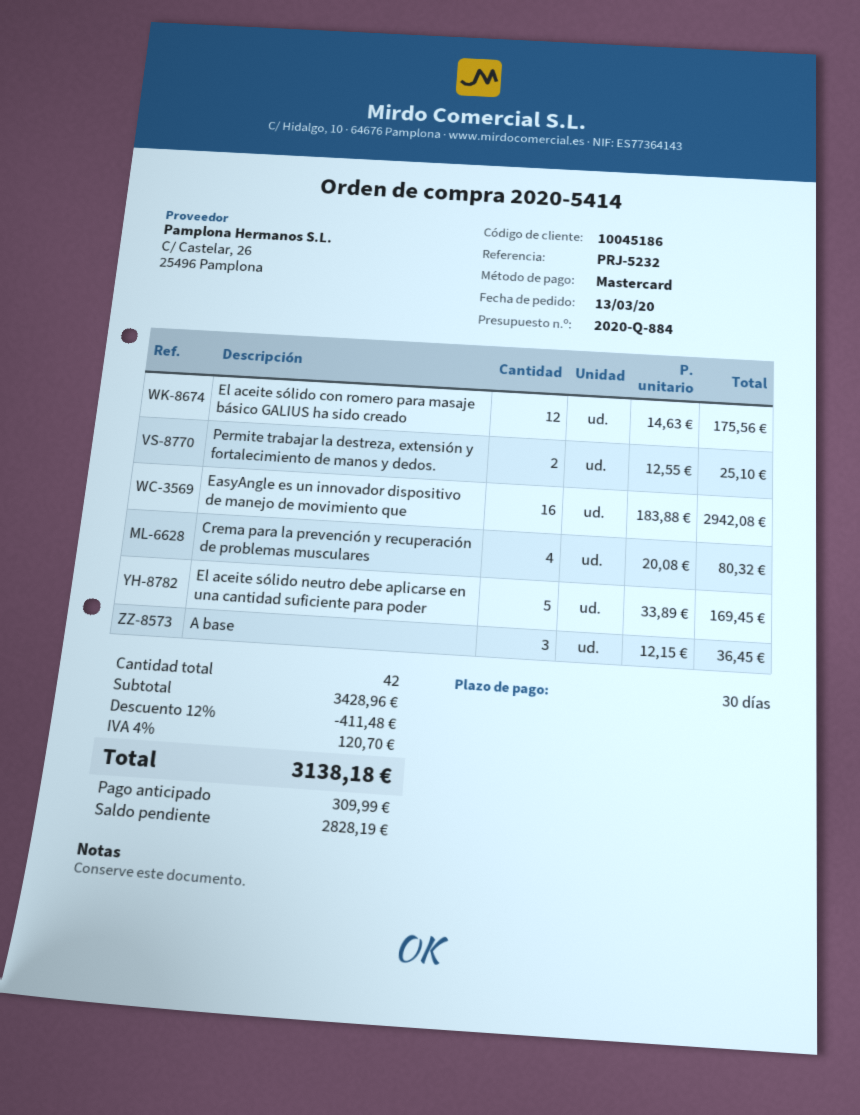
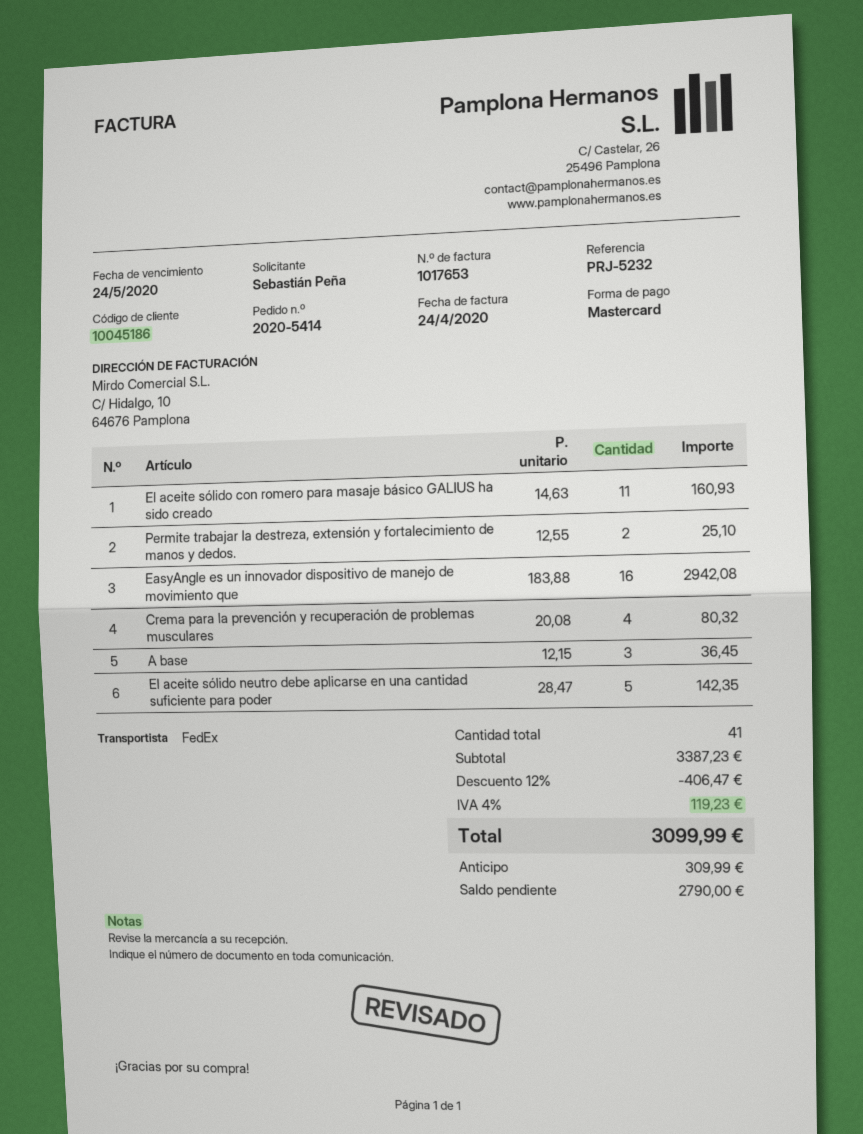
El aceite sólido con romero para masaje básico GALIUS ha sido creado: 12 x 14.63 = 175.56 -> 11 x 14.63 = 160.93
El aceite sólido neutro debe aplicarse en una cantidad suficiente para poder: 5 x 33.89 = 169.45 -> 5 x 28.47 = 142.35
total quantity: 42 -> 41
subtotal: 3428.96 -> 3387.23
discount: 12% = 411.48 -> 12% = 406.47
tax: 4% = 120.70 -> 4% = 119.23
total: 3138.18 -> 3099.99
balance: 2828.19 -> 2790.00

